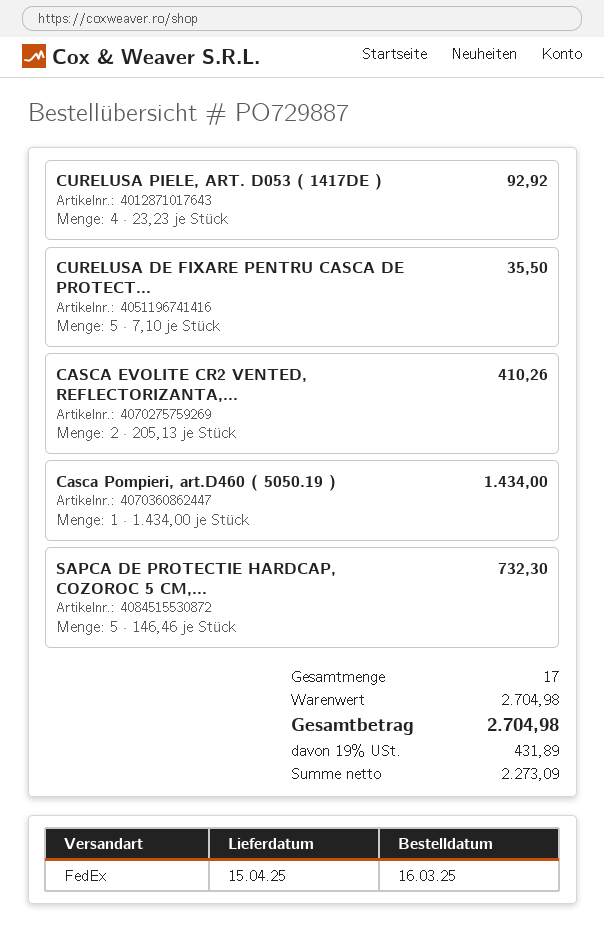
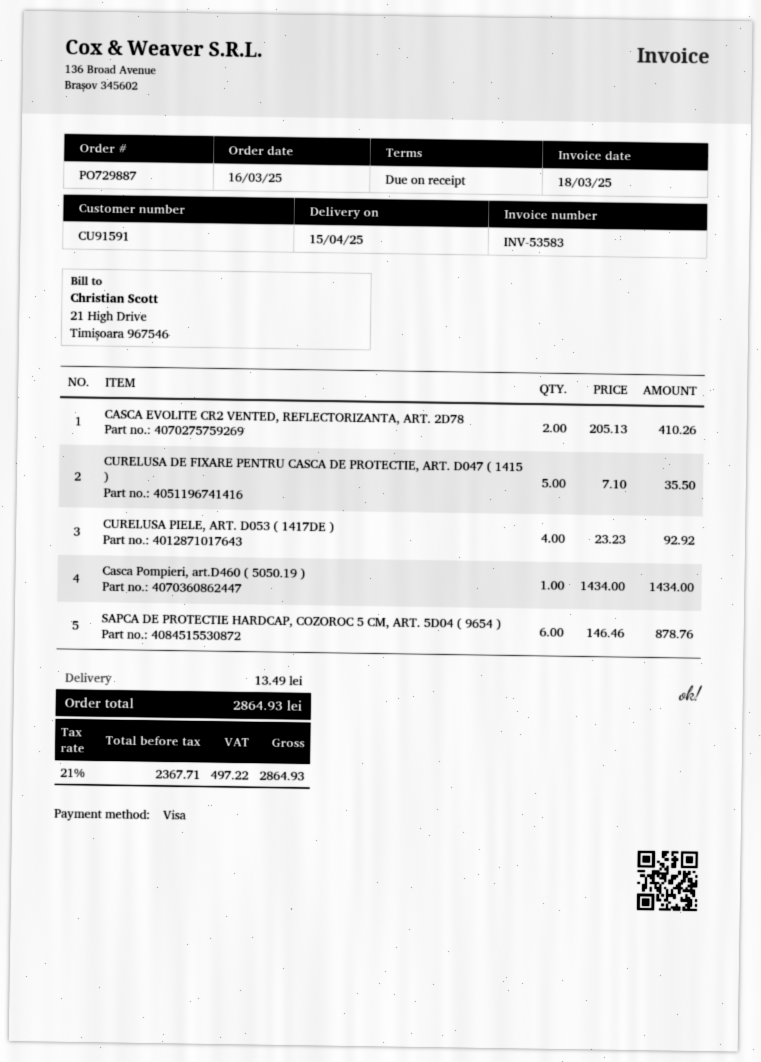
SAPCA DE PROTECTIE HARDCAP, COZOROC 5 CM,...: 5 x 146.46 = 732.30 -> 6 x 146.46 = 878.76
shipping: none -> 13.49
net: 2273.09 -> 2367.71
tax: 19% = 431.89 -> 21% = 497.22
total: 2704.98 -> 2864.93

